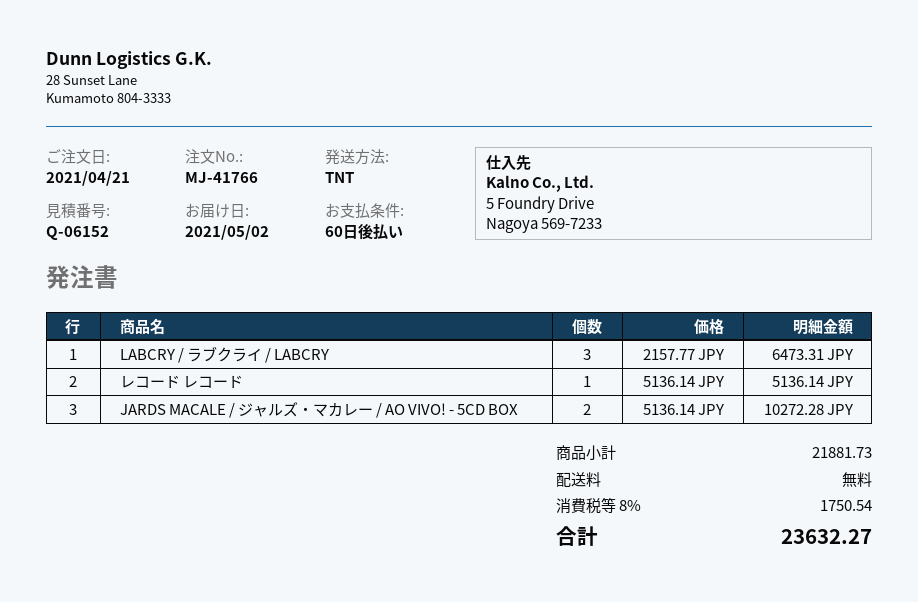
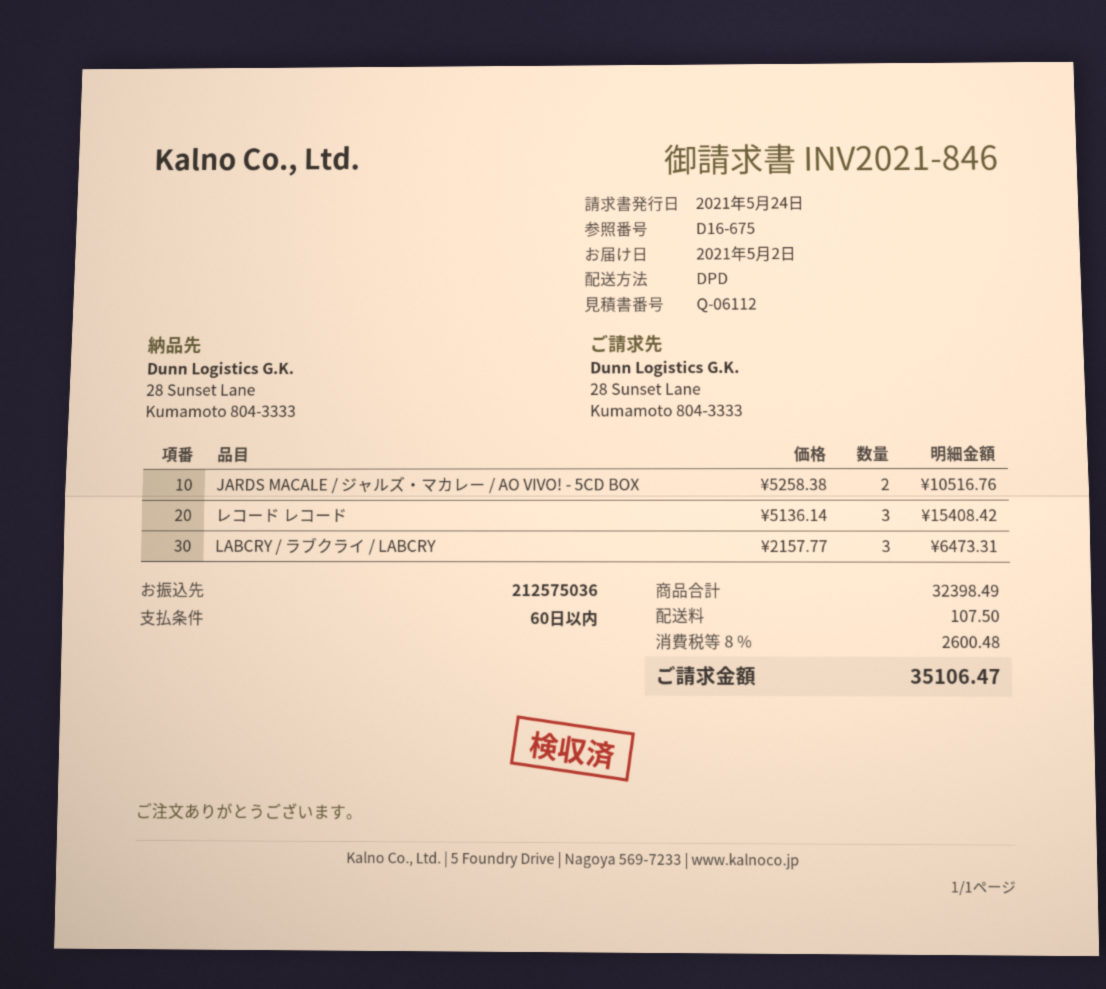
quote number: Q-06152 -> Q-06112
shipping method: TNT -> DPD
レコード レコード: 1 x 5136.14 = 5136.14 -> 3 x 5136.14 = 15408.42
JARDS MACALE / ジャルズ・マカレー / AO VIVO! - 5CD BOX: 2 x 5136.14 = 10272.28 -> 2 x 5258.38 = 10516.76
subtotal: 21881.73 -> 32398.49
shipping: 0.00 -> 107.50
tax: 8% = 1750.54 -> 8% = 2600.48
total: 23632.27 -> 35106.47

